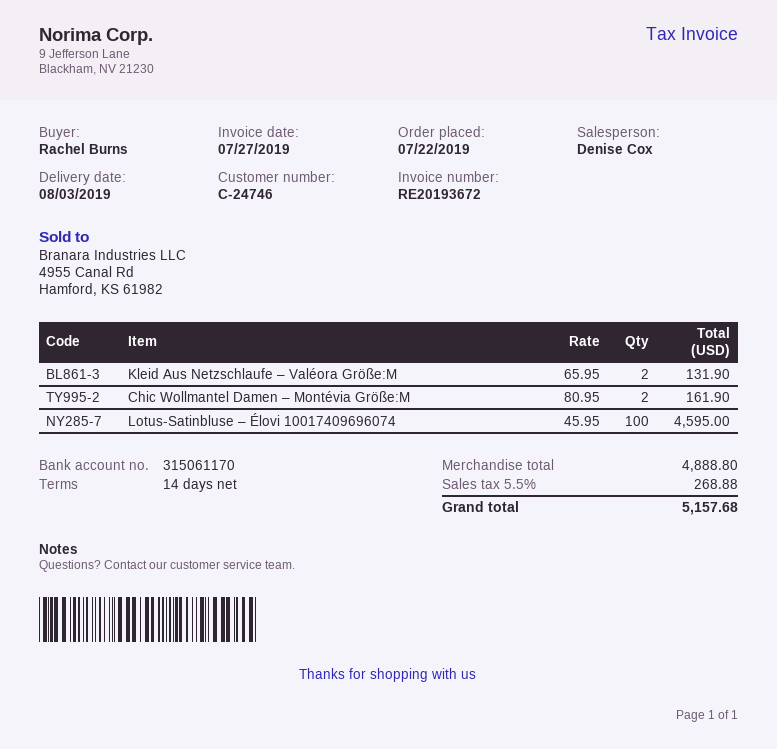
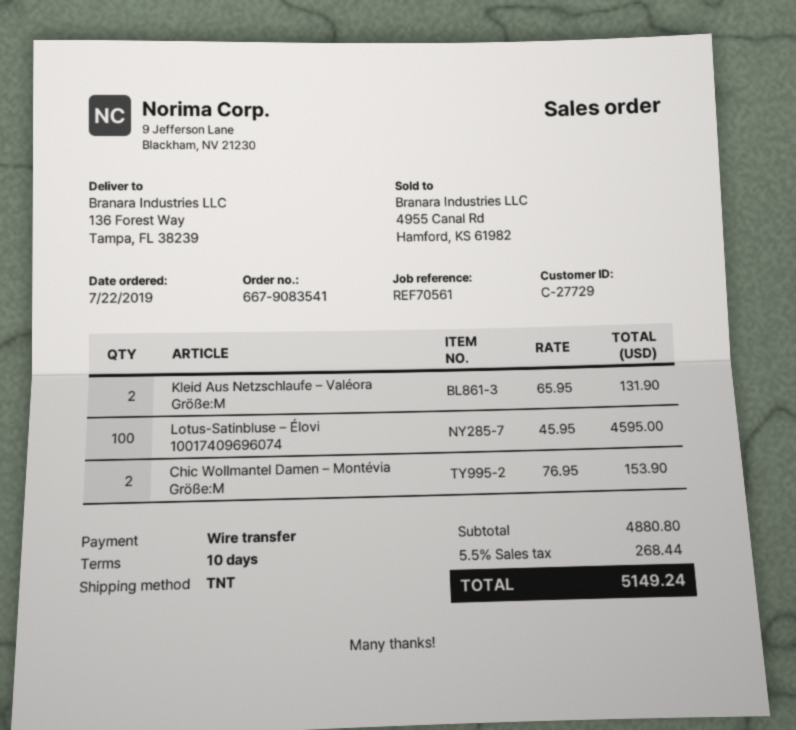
payment terms: 14 days -> 10 days
customer number: C-24746 -> C-27729
Chic Wollmantel Damen – Montévia Größe:M: 2 x 80.95 = 161.90 -> 2 x 76.95 = 153.90
subtotal: 4888.80 -> 4880.80
tax: 5.5% = 268.88 -> 5.5% = 268.44
total: 5157.68 -> 5149.24

